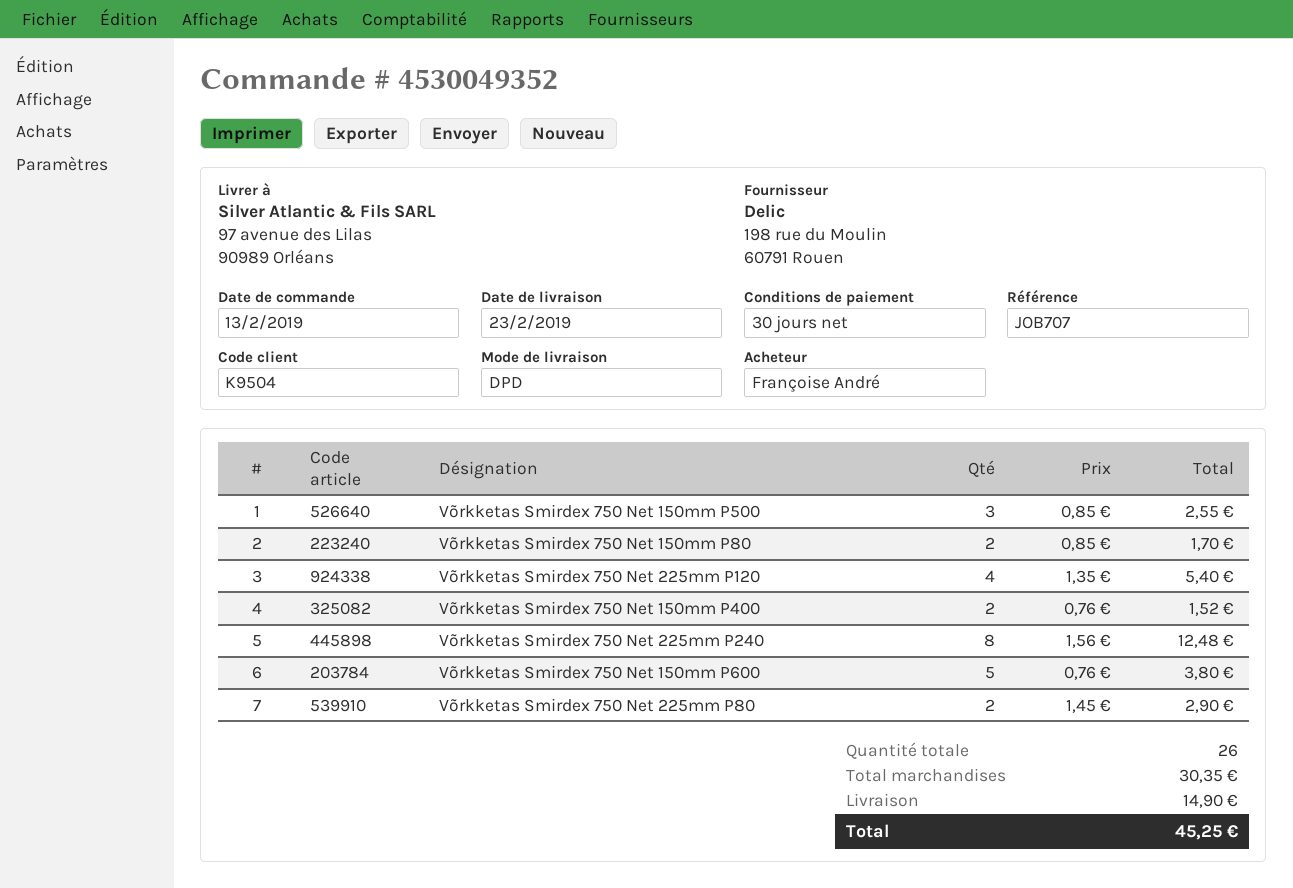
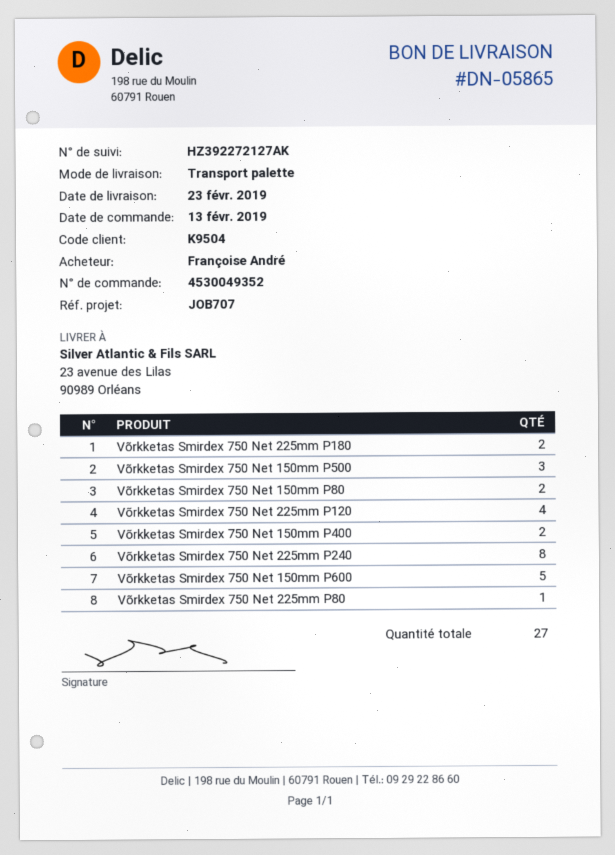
shipping method: DPD -> pallet freight
ship to: 97 avenue des Lilas, 90989 Orléans -> 23 avenue des Lilas, 90989 Orléans
Võrkketas Smirdex 750 Net 225mm P80: 2 -> 1
Võrkketas Smirdex 750 Net 225mm P180: none -> 2
total quantity: 26 -> 27

